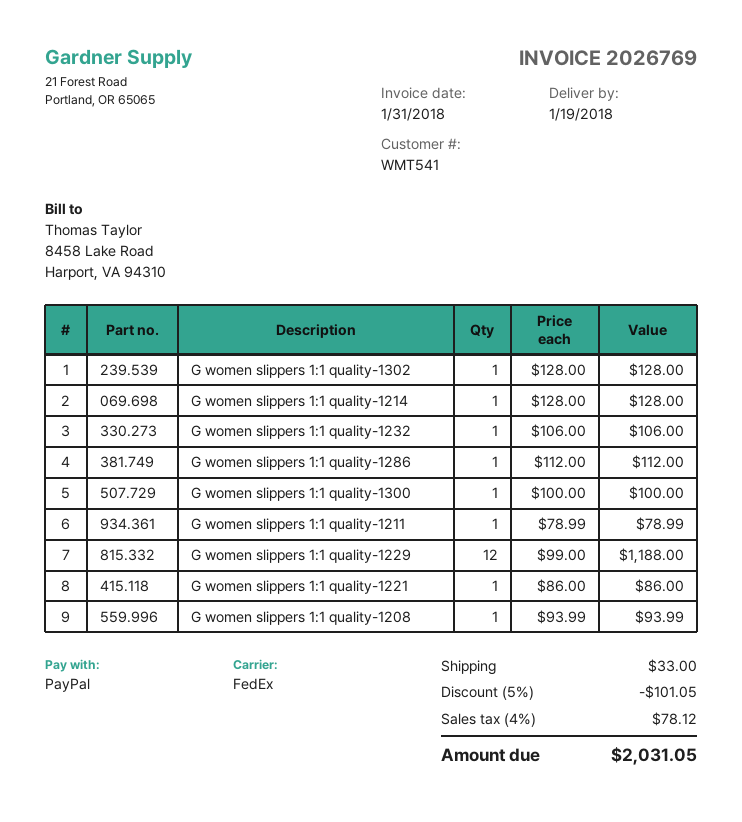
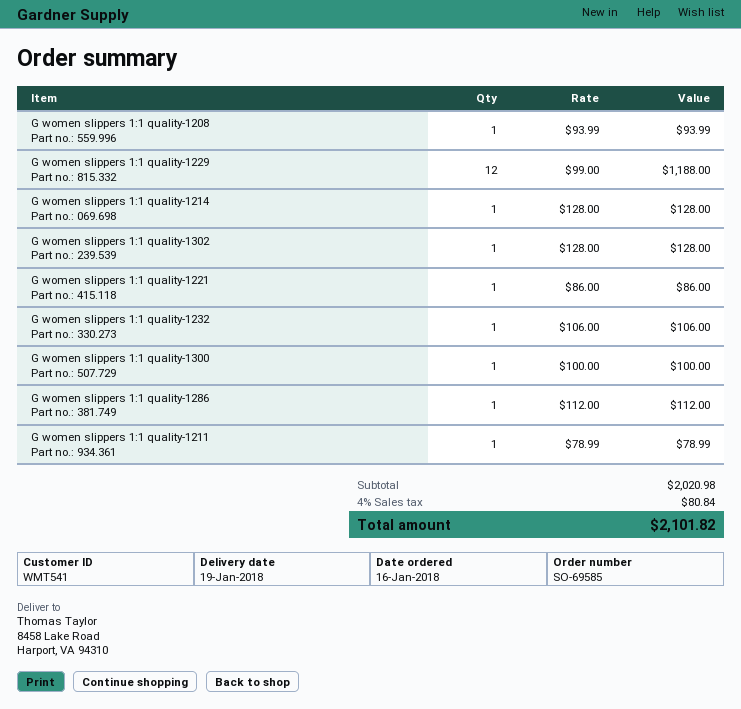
discount: 5% = 101.05 -> none
shipping: 33.00 -> none
tax: 4% = 78.12 -> 4% = 80.84
total: 2031.05 -> 2101.82

